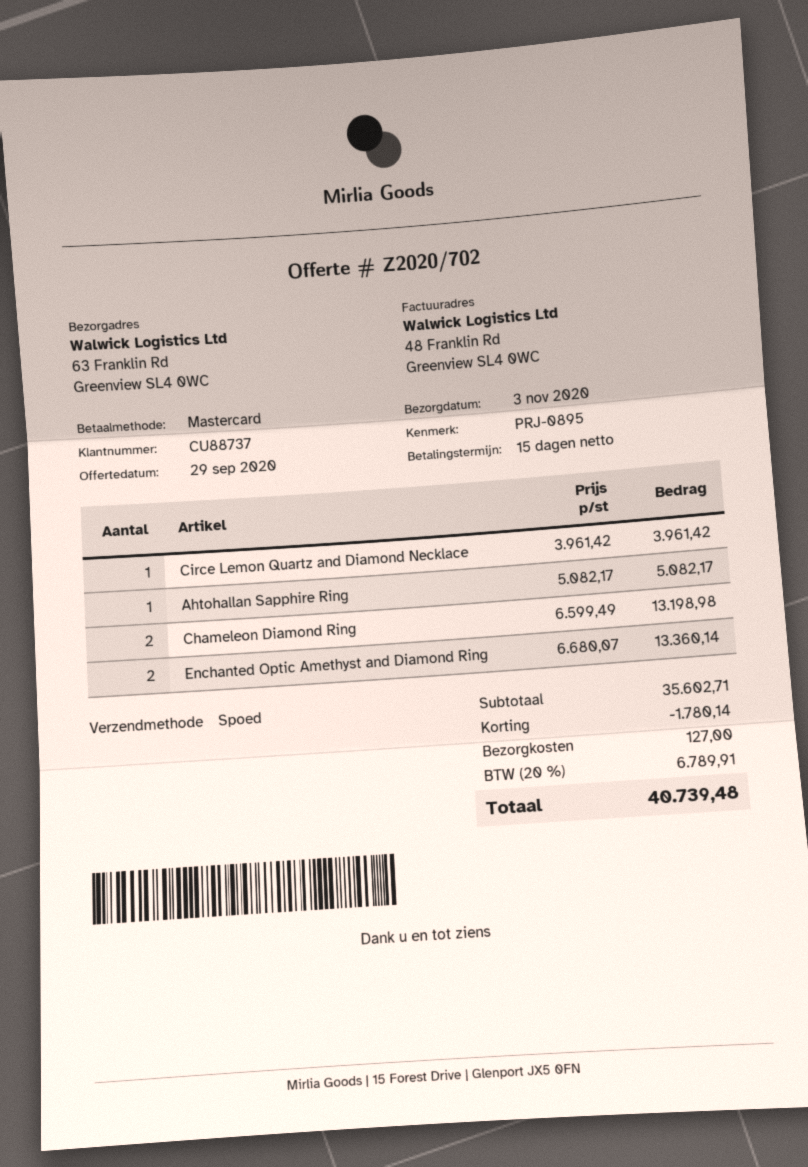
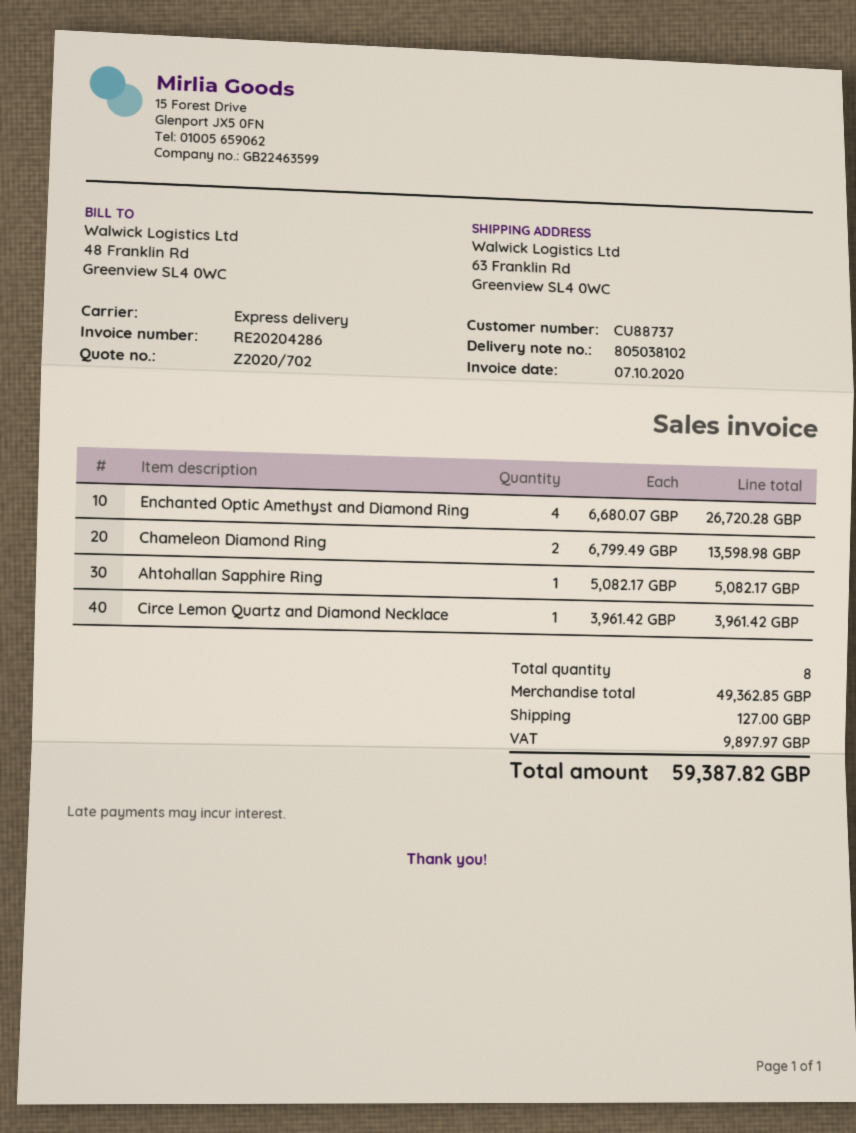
Chameleon Diamond Ring: 2 x 6599.49 = 13198.98 -> 2 x 6799.49 = 13598.98
Enchanted Optic Amethyst and Diamond Ring: 2 x 6680.07 = 13360.14 -> 4 x 6680.07 = 26720.28
subtotal: 35602.71 -> 49362.85
discount: 1780.14 -> none
tax: 6789.91 -> 9897.97
total: 40739.48 -> 59387.82

